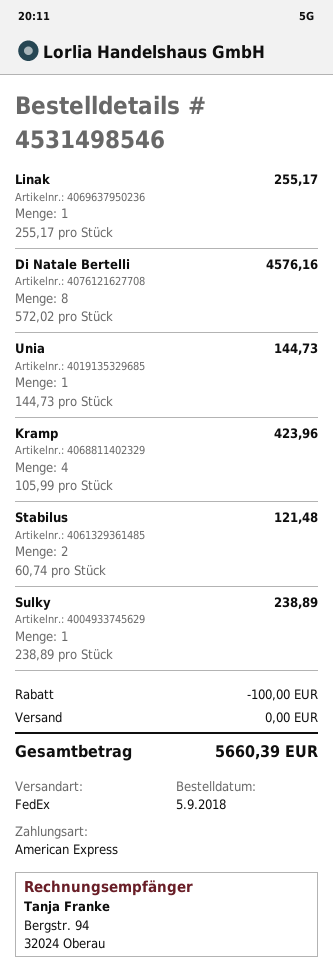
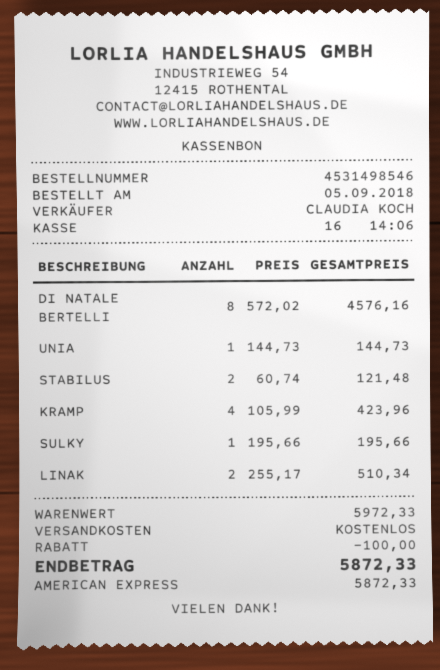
Linak: 1 x 255.17 = 255.17 -> 2 x 255.17 = 510.34
Sulky: 1 x 238.89 = 238.89 -> 1 x 195.66 = 195.66
total: 5660.39 -> 5872.33

